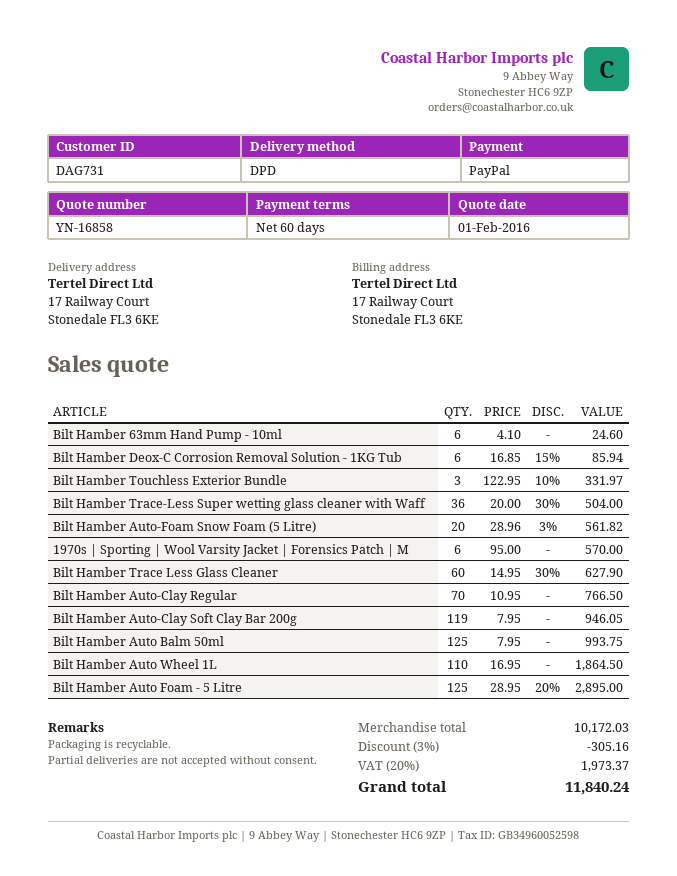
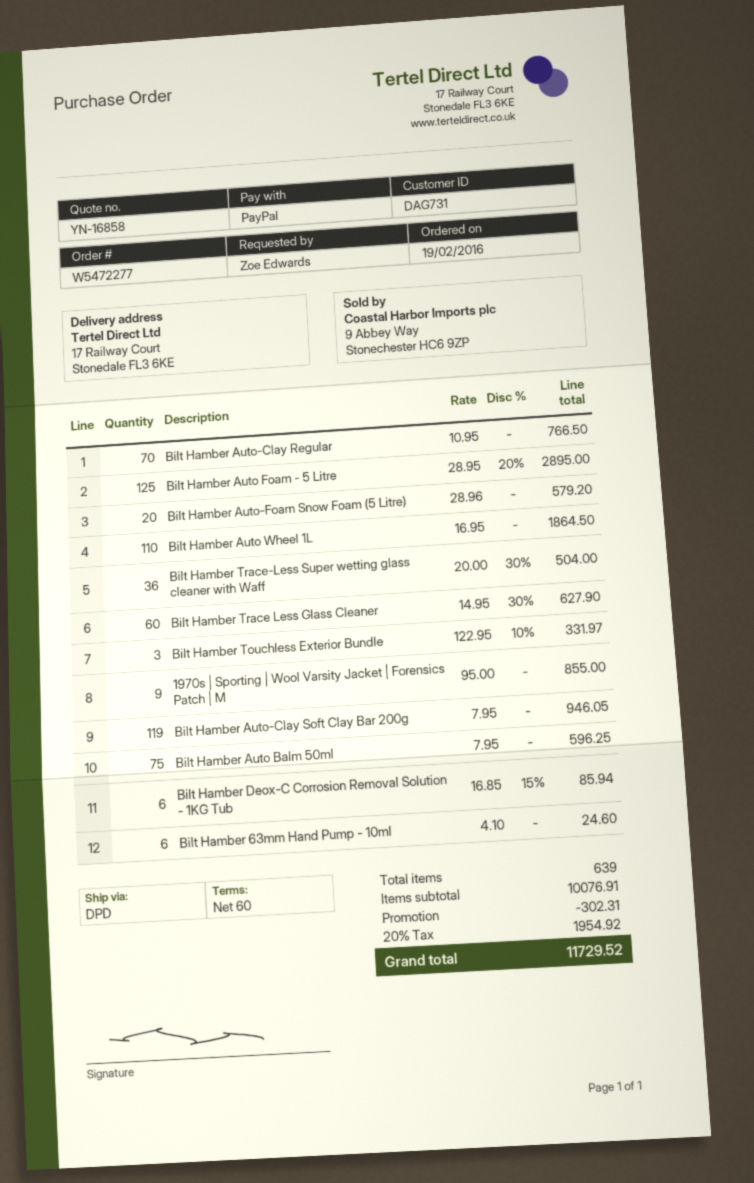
Bilt Hamber Auto-Foam Snow Foam (5 Litre): 20 x 28.96 - 3% = 561.82 -> 20 x 28.96 = 579.20
1970s | Sporting | Wool Varsity Jacket | Forensics Patch | M: 6 x 95.00 = 570.00 -> 9 x 95.00 = 855.00
Bilt Hamber Auto Balm 50ml: 125 x 7.95 = 993.75 -> 75 x 7.95 = 596.25
subtotal: 10172.03 -> 10076.91
discount: 305.16 -> 302.31
tax: 20% = 1973.37 -> 20% = 1954.92
total: 11840.24 -> 11729.52

